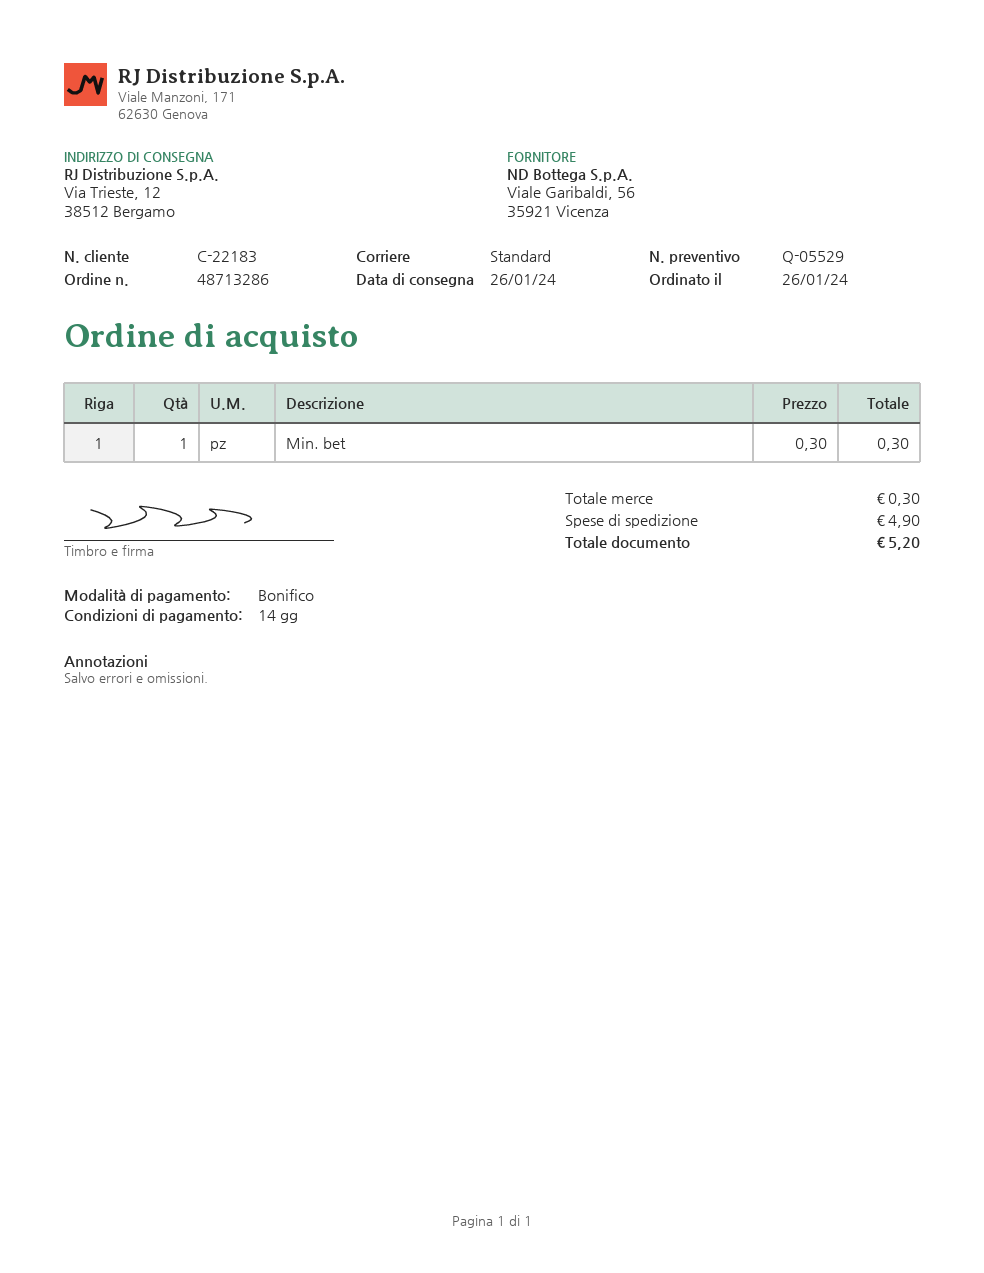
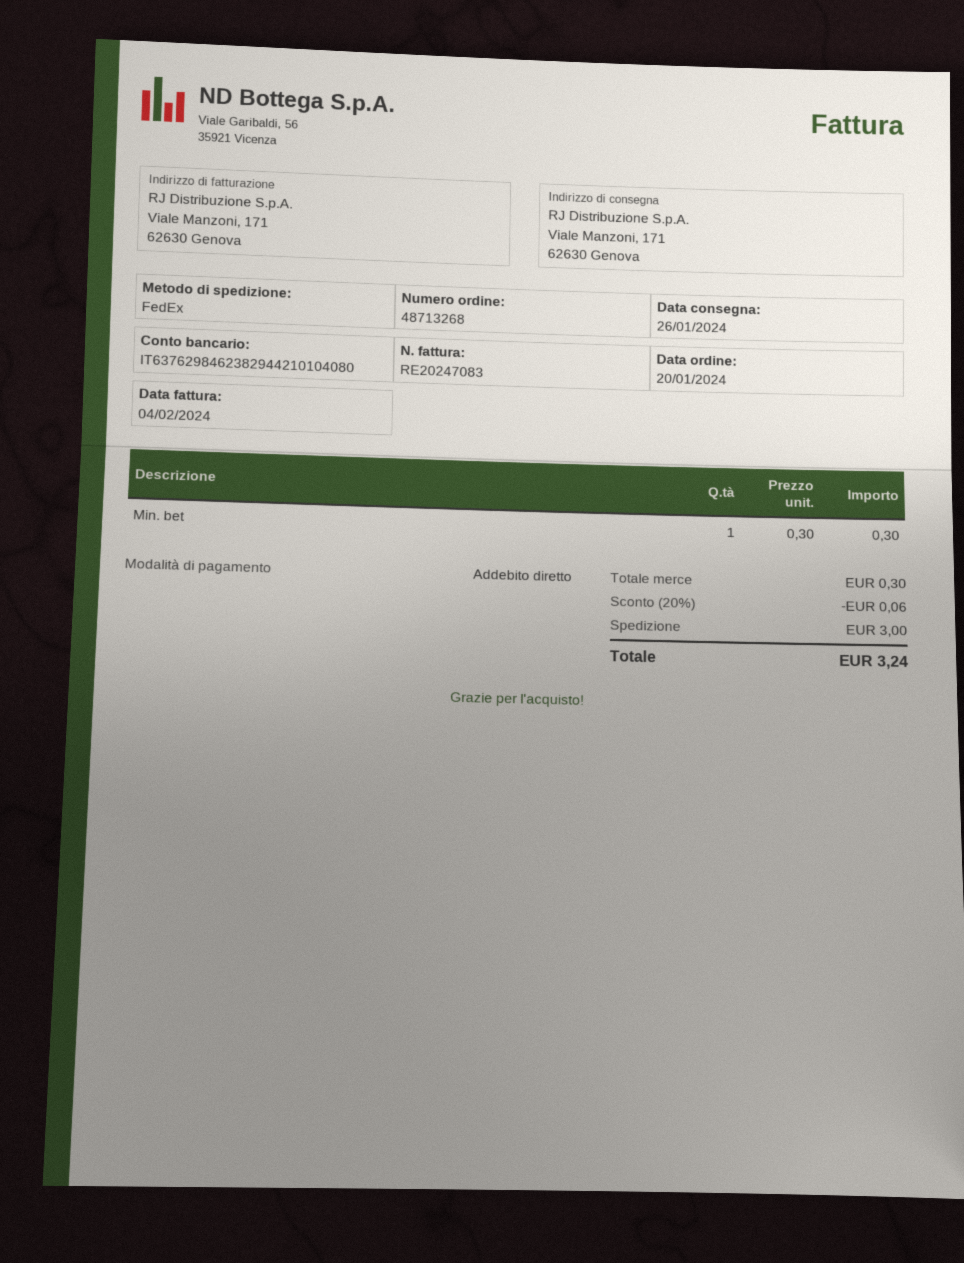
order number: 48713286 -> 48713268
order date: 2024-01-26 -> 2024-01-20
payment method: bank transfer -> direct debit
shipping method: standard -> FedEx
ship to: Via Trieste, 12, 38512 Bergamo -> Viale Manzoni, 171, 62630 Genova
discount: none -> 20% = 0.06
shipping: 4.90 -> 3.00
total: 5.20 -> 3.24

